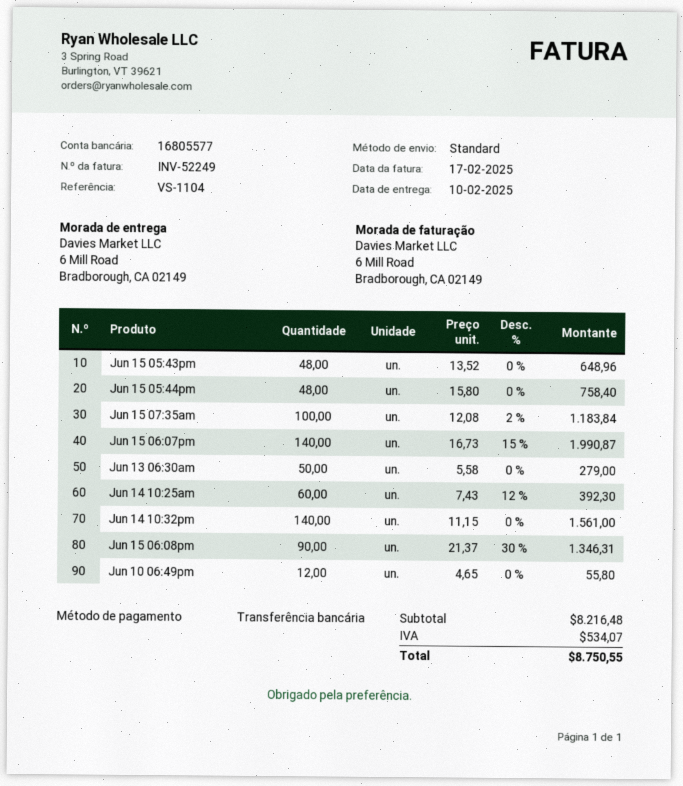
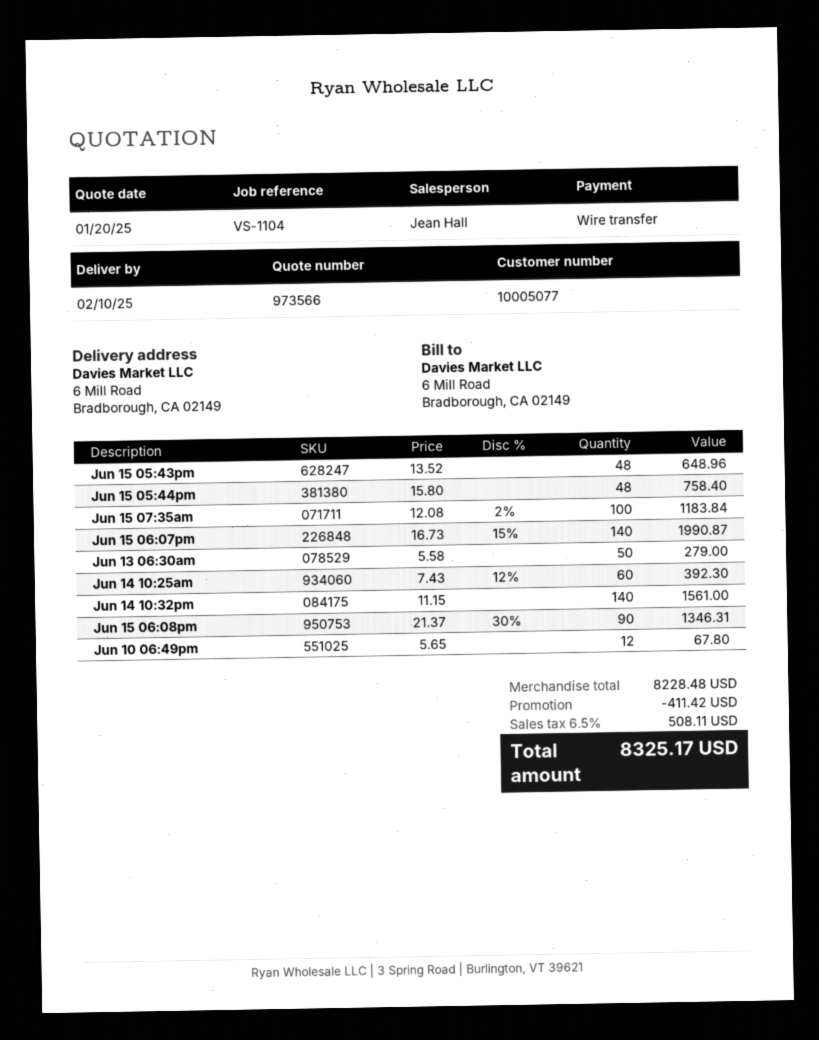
Jun 10 06:49pm: 12 x 4.65 = 55.80 -> 12 x 5.65 = 67.80
subtotal: 8216.48 -> 8228.48
discount: none -> 411.42
tax: 534.07 -> 508.11
total: 8750.55 -> 8325.17

